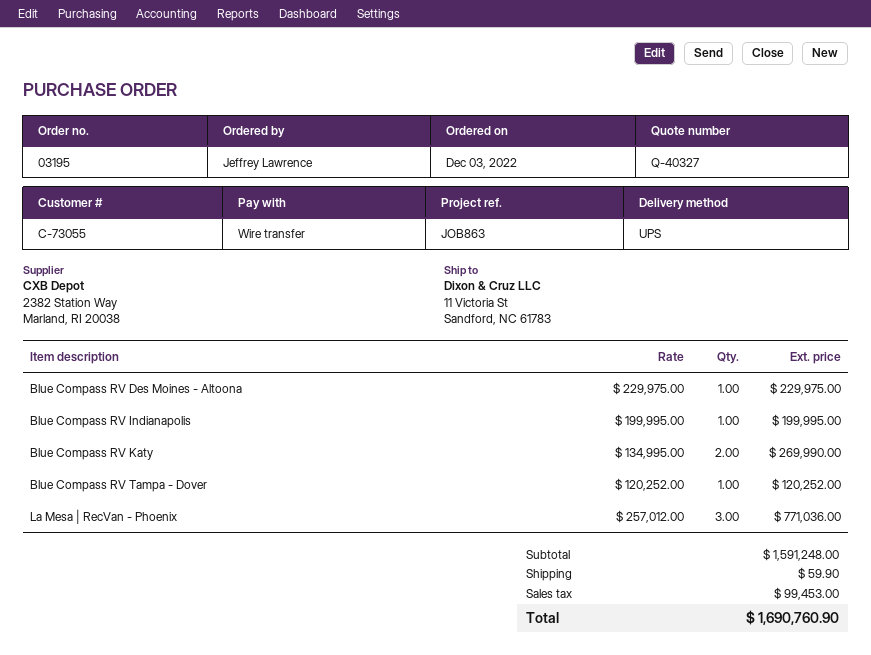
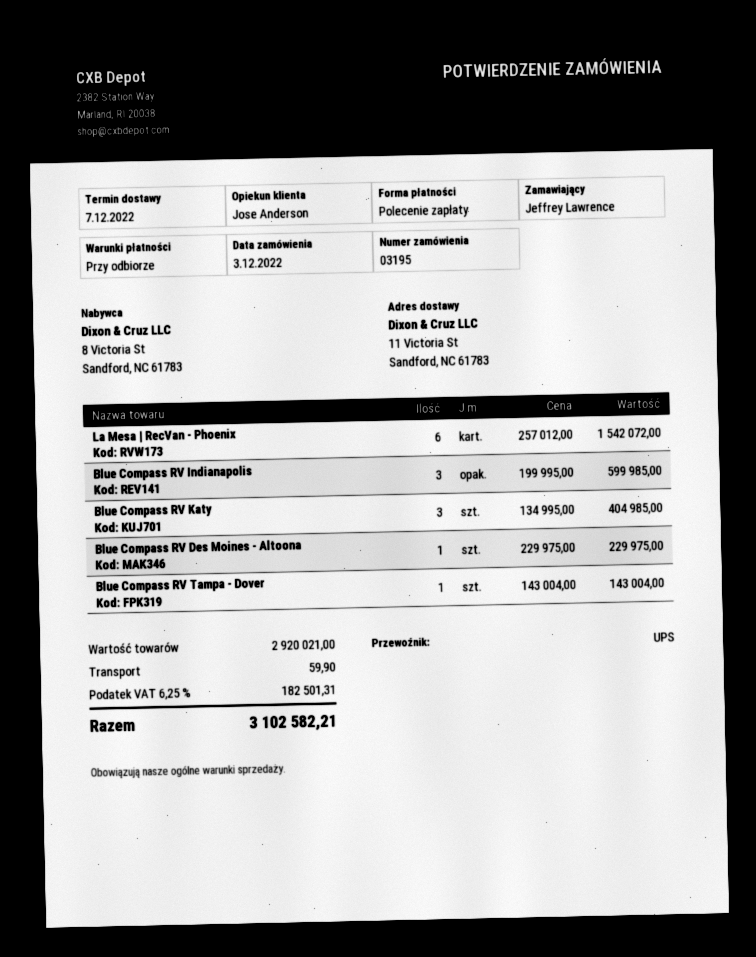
payment method: bank transfer -> direct debit
Blue Compass RV Indianapolis: 1 x 199995.00 = 199995.00 -> 3 x 199995.00 = 599985.00
Blue Compass RV Katy: 2 x 134995.00 = 269990.00 -> 3 x 134995.00 = 404985.00
Blue Compass RV Tampa - Dover: 1 x 120252.00 = 120252.00 -> 1 x 143004.00 = 143004.00
La Mesa | RecVan - Phoenix: 3 x 257012.00 = 771036.00 -> 6 x 257012.00 = 1542072.00
subtotal: 1591248.00 -> 2920021.00
tax: 99453.00 -> 182501.31
total: 1690760.90 -> 3102582.21

